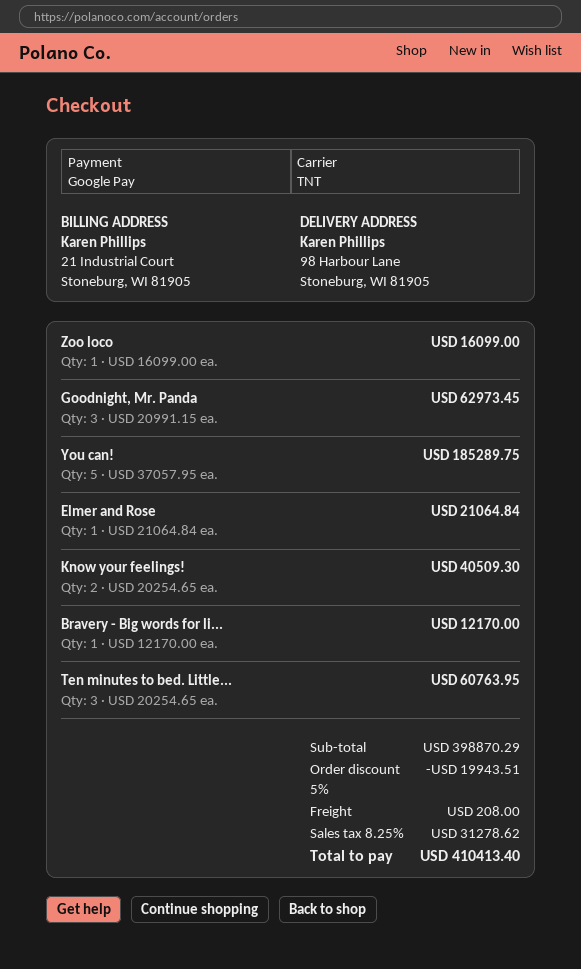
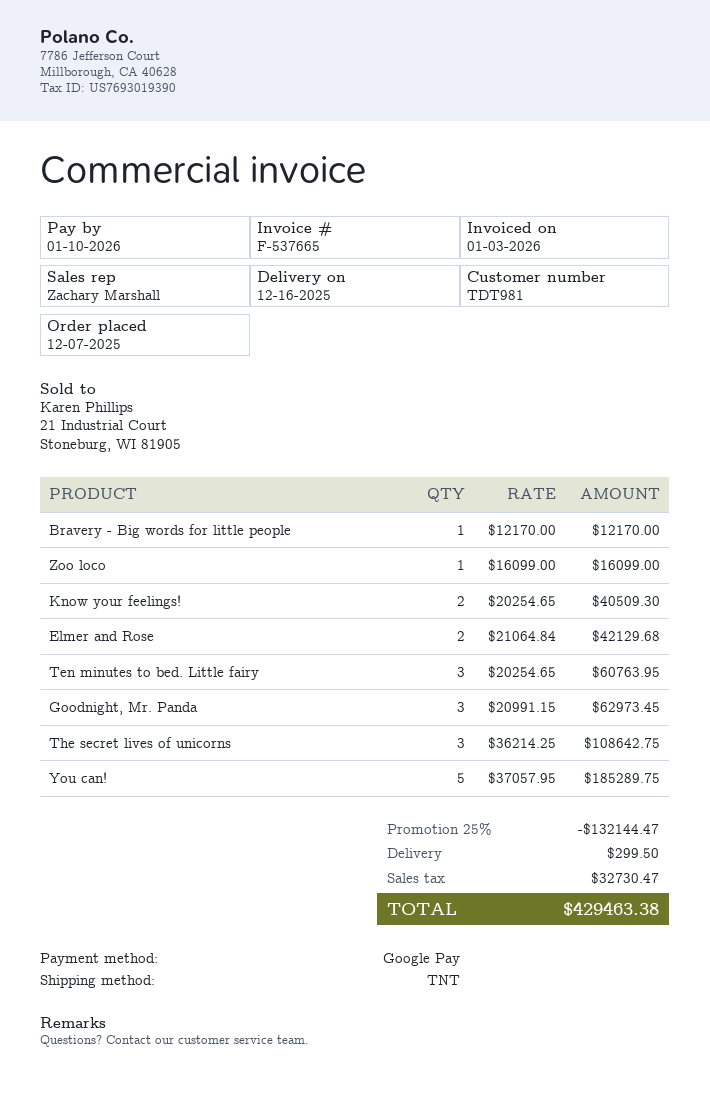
Elmer and Rose: 1 x 21064.84 = 21064.84 -> 2 x 21064.84 = 42129.68
The secret lives of unicorns: none -> 3 x 36214.25 = 108642.75
discount: 5% = 19943.51 -> 25% = 132144.47
shipping: 208.00 -> 299.50
tax: 31278.62 -> 32730.47
total: 410413.40 -> 429463.38

